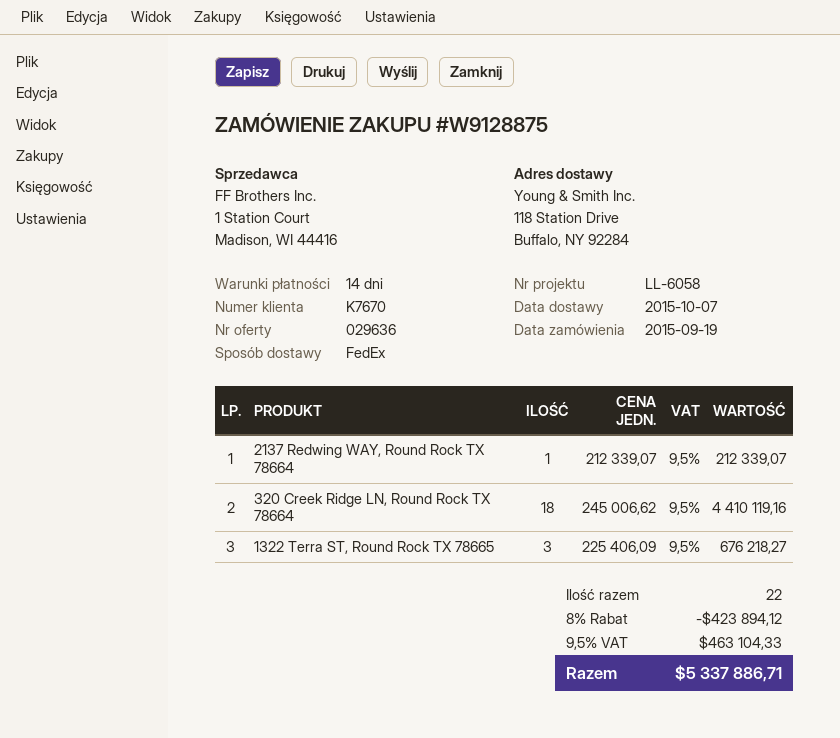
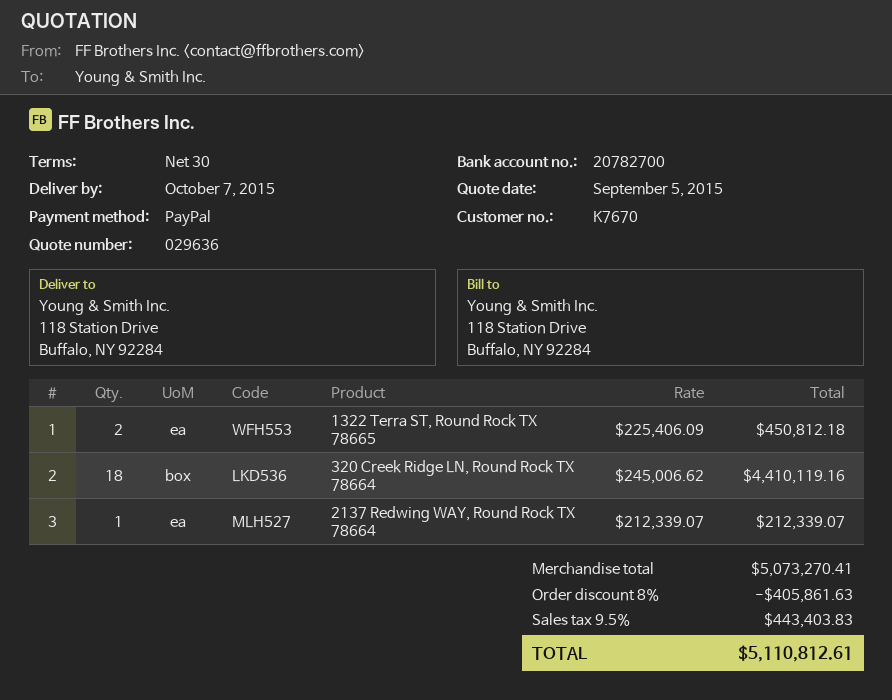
payment terms: 14 days -> 30 days
1322 Terra ST, Round Rock TX 78665: 3 x 225406.09 = 676218.27 -> 2 x 225406.09 = 450812.18
discount: 8% = 423894.12 -> 8% = 405861.63
tax: 9.5% = 463104.33 -> 9.5% = 443403.83
total: 5337886.71 -> 5110812.61

